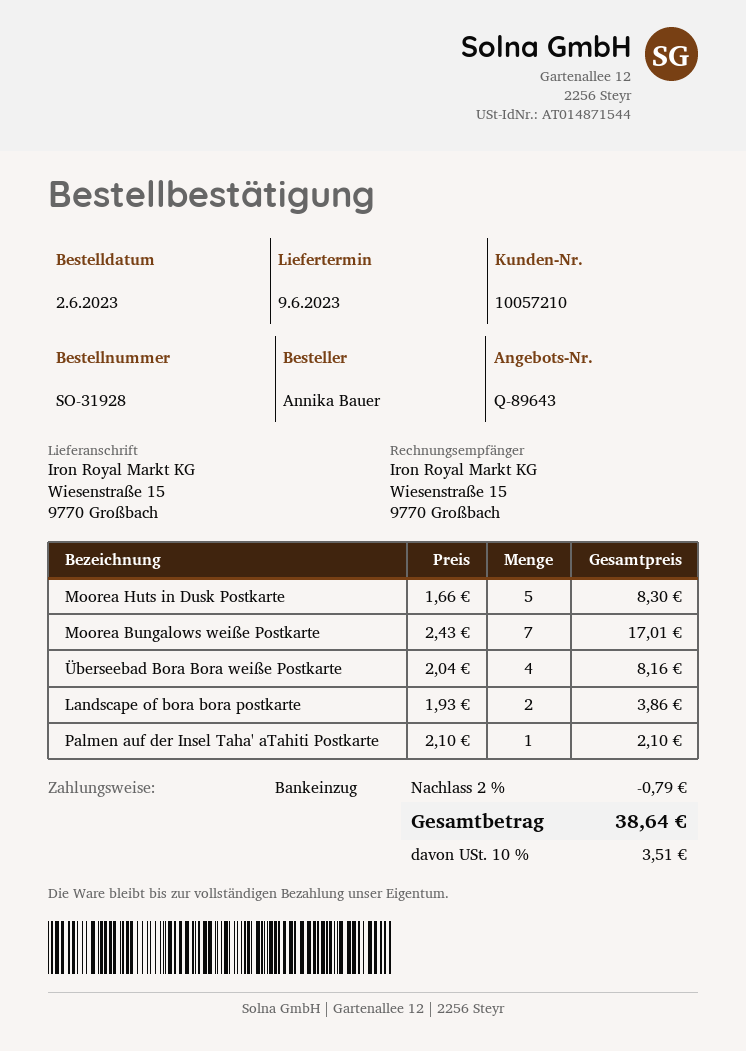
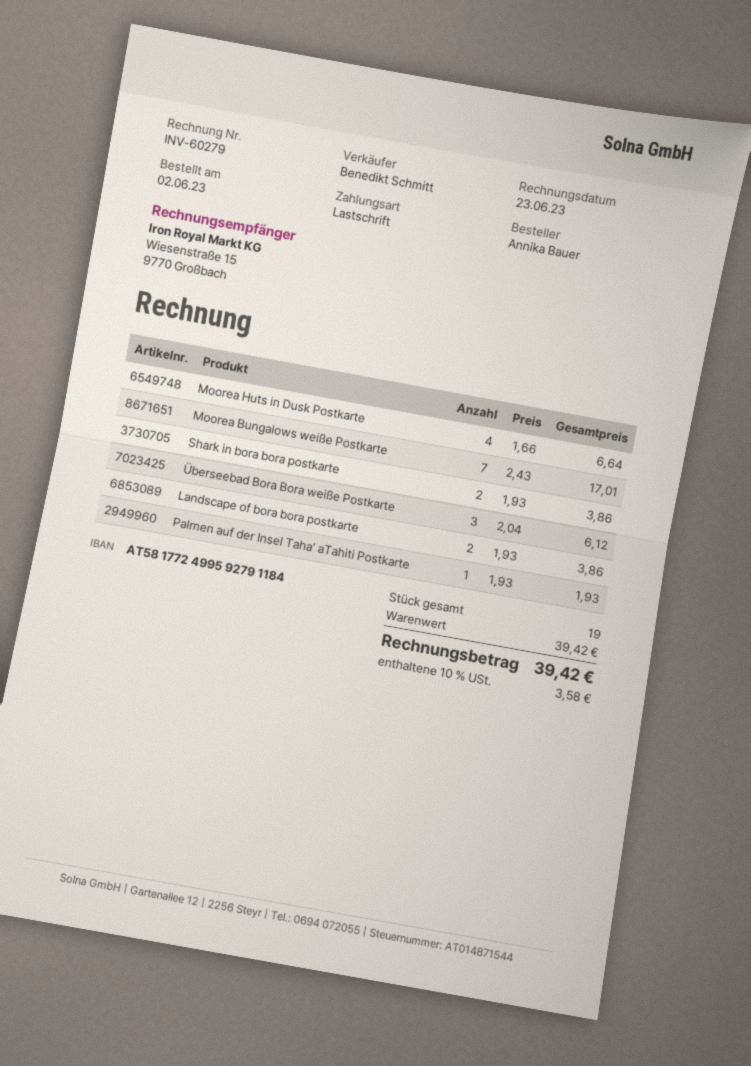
Moorea Huts in Dusk Postkarte: 5 x 1.66 = 8.30 -> 4 x 1.66 = 6.64
Überseebad Bora Bora weiße Postkarte: 4 x 2.04 = 8.16 -> 3 x 2.04 = 6.12
Palmen auf der Insel Taha' aTahiti Postkarte: 1 x 2.10 = 2.10 -> 1 x 1.93 = 1.93
Shark in bora bora postkarte: none -> 2 x 1.93 = 3.86
discount: 2% = 0.79 -> none
tax: 10% = 3.51 -> 10% = 3.58
total: 38.64 -> 39.42

